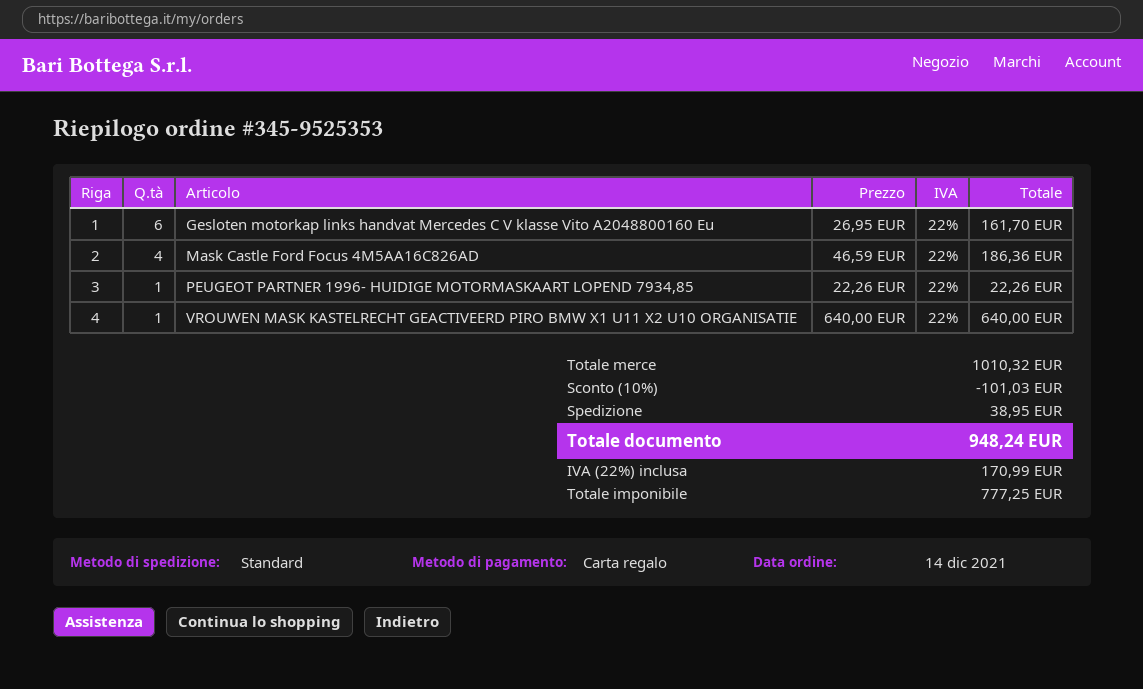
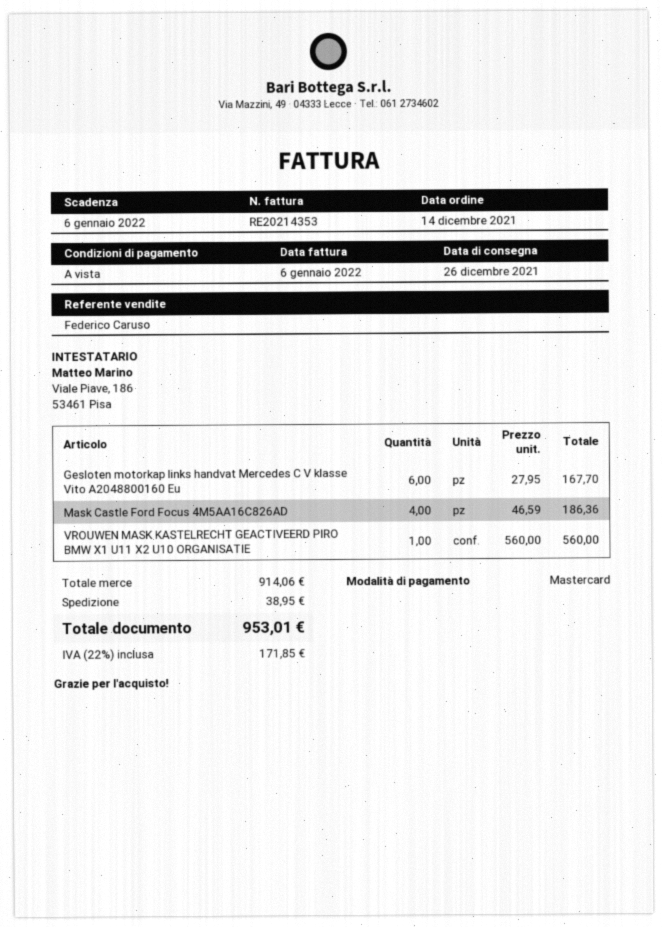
payment method: gift card -> Mastercard
Gesloten motorkap links handvat Mercedes C V klasse Vito A2048800160 Eu: 6 x 26.95 = 161.70 -> 6 x 27.95 = 167.70
PEUGEOT PARTNER 1996- HUIDIGE MOTORMASKAART LOPEND 7934,85: 1 x 22.26 = 22.26 -> none
VROUWEN MASK KASTELRECHT GEACTIVEERD PIRO BMW X1 U11 X2 U10 ORGANISATIE: 1 x 640.00 = 640.00 -> 1 x 560.00 = 560.00
subtotal: 1010.32 -> 914.06
discount: 10% = 101.03 -> none
tax: 22% = 170.99 -> 22% = 171.85
total: 948.24 -> 953.01

